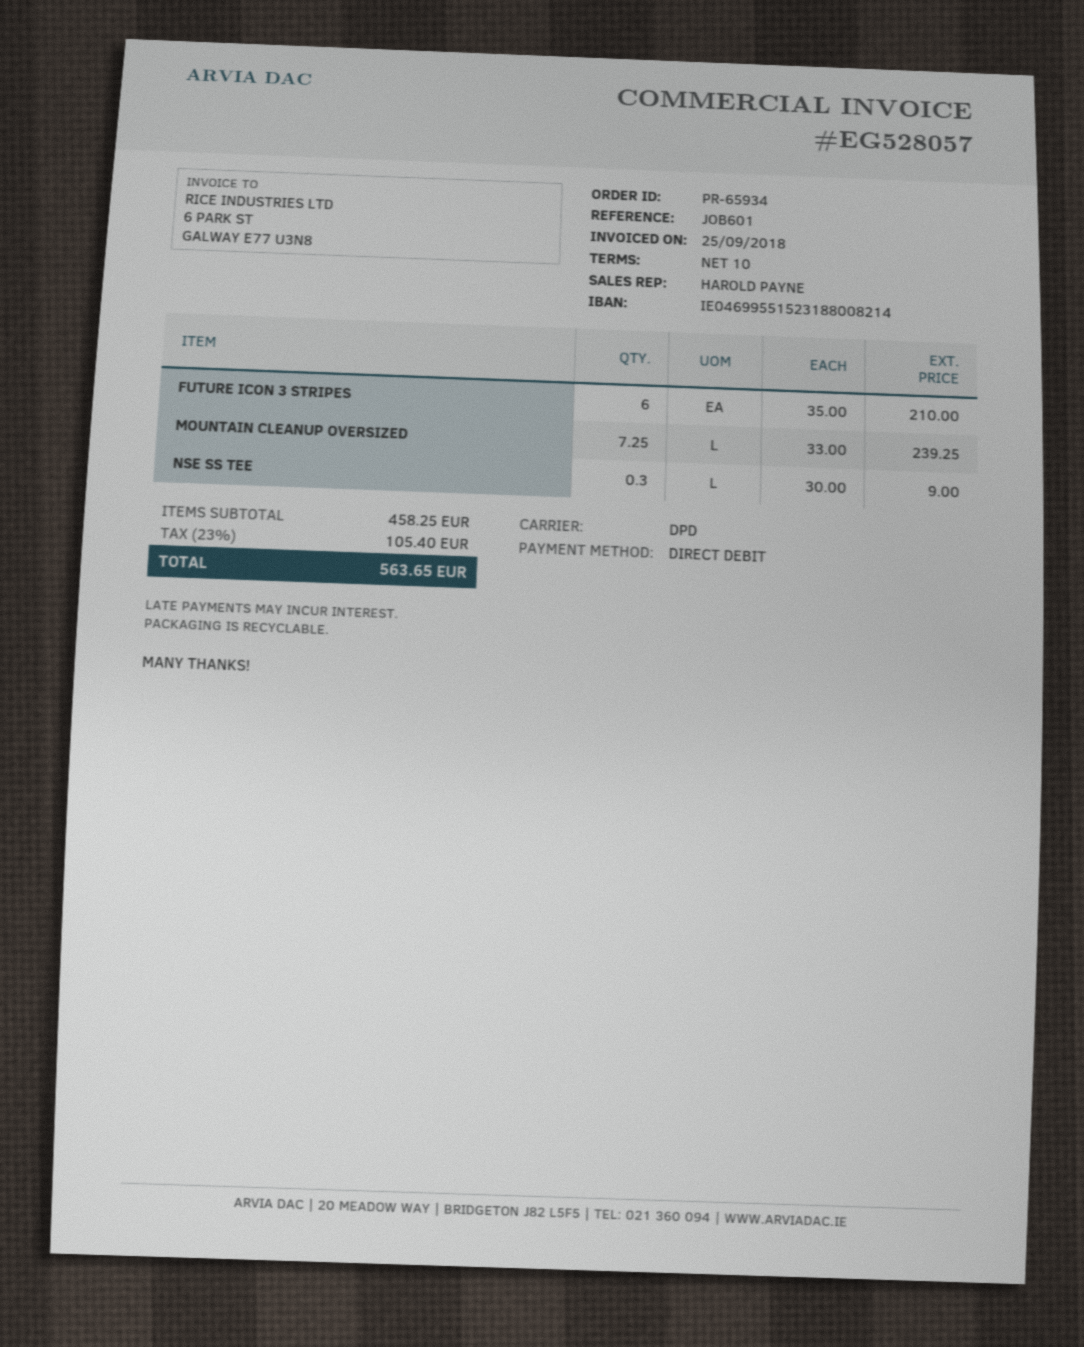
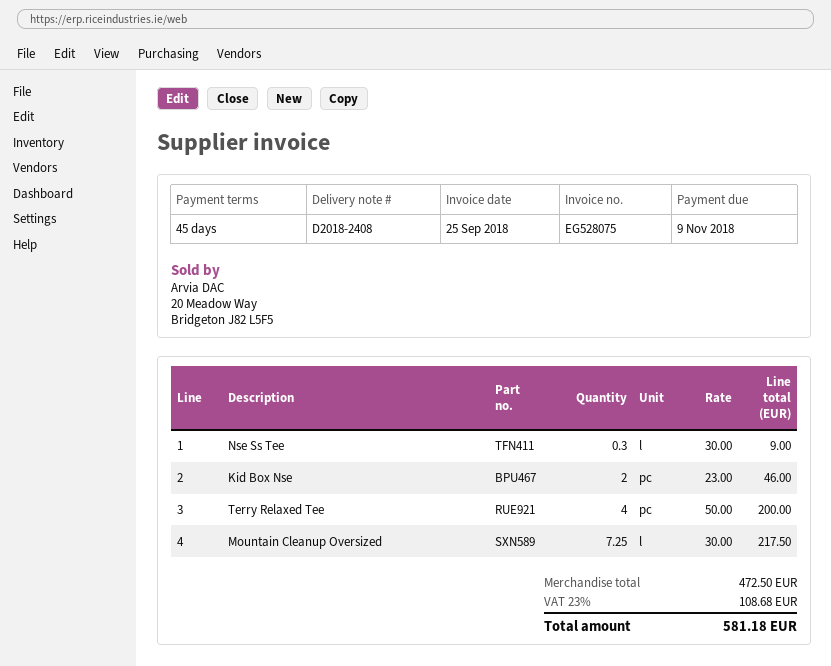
invoice number: EG528057 -> EG528075
payment terms: 10 days -> 45 days
FUTURE ICON 3 STRIPES: 6 x 35.00 = 210.00 -> none
MOUNTAIN CLEANUP OVERSIZED: 7.25 x 33.00 = 239.25 -> 7.25 x 30.00 = 217.50
Kid Box Nse: none -> 2 x 23.00 = 46.00
Terry Relaxed Tee: none -> 4 x 50.00 = 200.00
subtotal: 458.25 -> 472.50
tax: 23% = 105.40 -> 23% = 108.68
total: 563.65 -> 581.18

